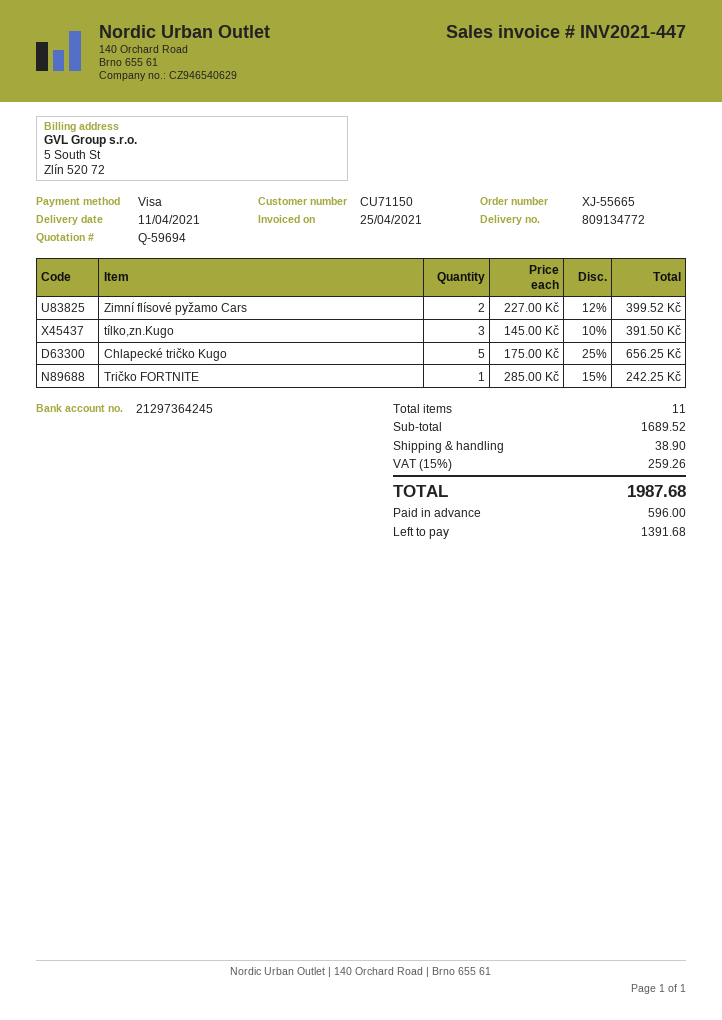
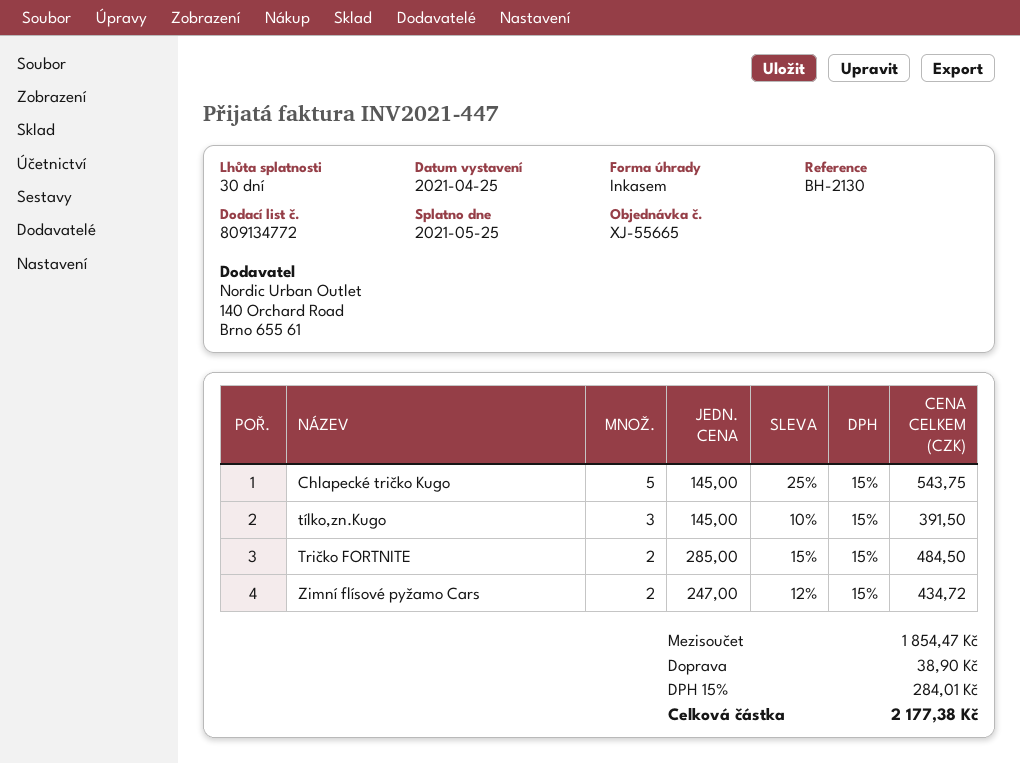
payment method: Visa -> direct debit
Zimní flísové pyžamo Cars: 2 x 227.00 - 12% = 399.52 -> 2 x 247.00 - 12% = 434.72
Chlapecké tričko Kugo: 5 x 175.00 - 25% = 656.25 -> 5 x 145.00 - 25% = 543.75
Tričko FORTNITE: 1 x 285.00 - 15% = 242.25 -> 2 x 285.00 - 15% = 484.50
subtotal: 1689.52 -> 1854.47
tax: 15% = 259.26 -> 15% = 284.01
total: 1987.68 -> 2177.38

